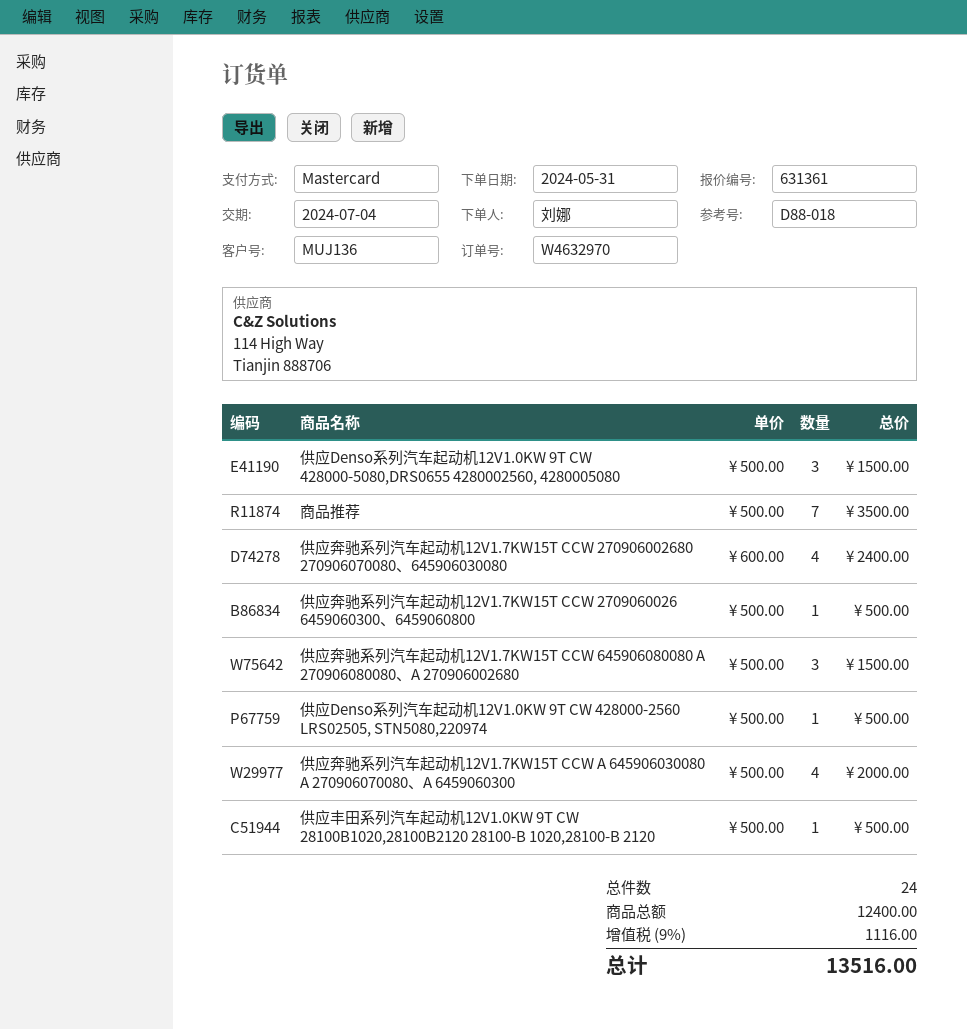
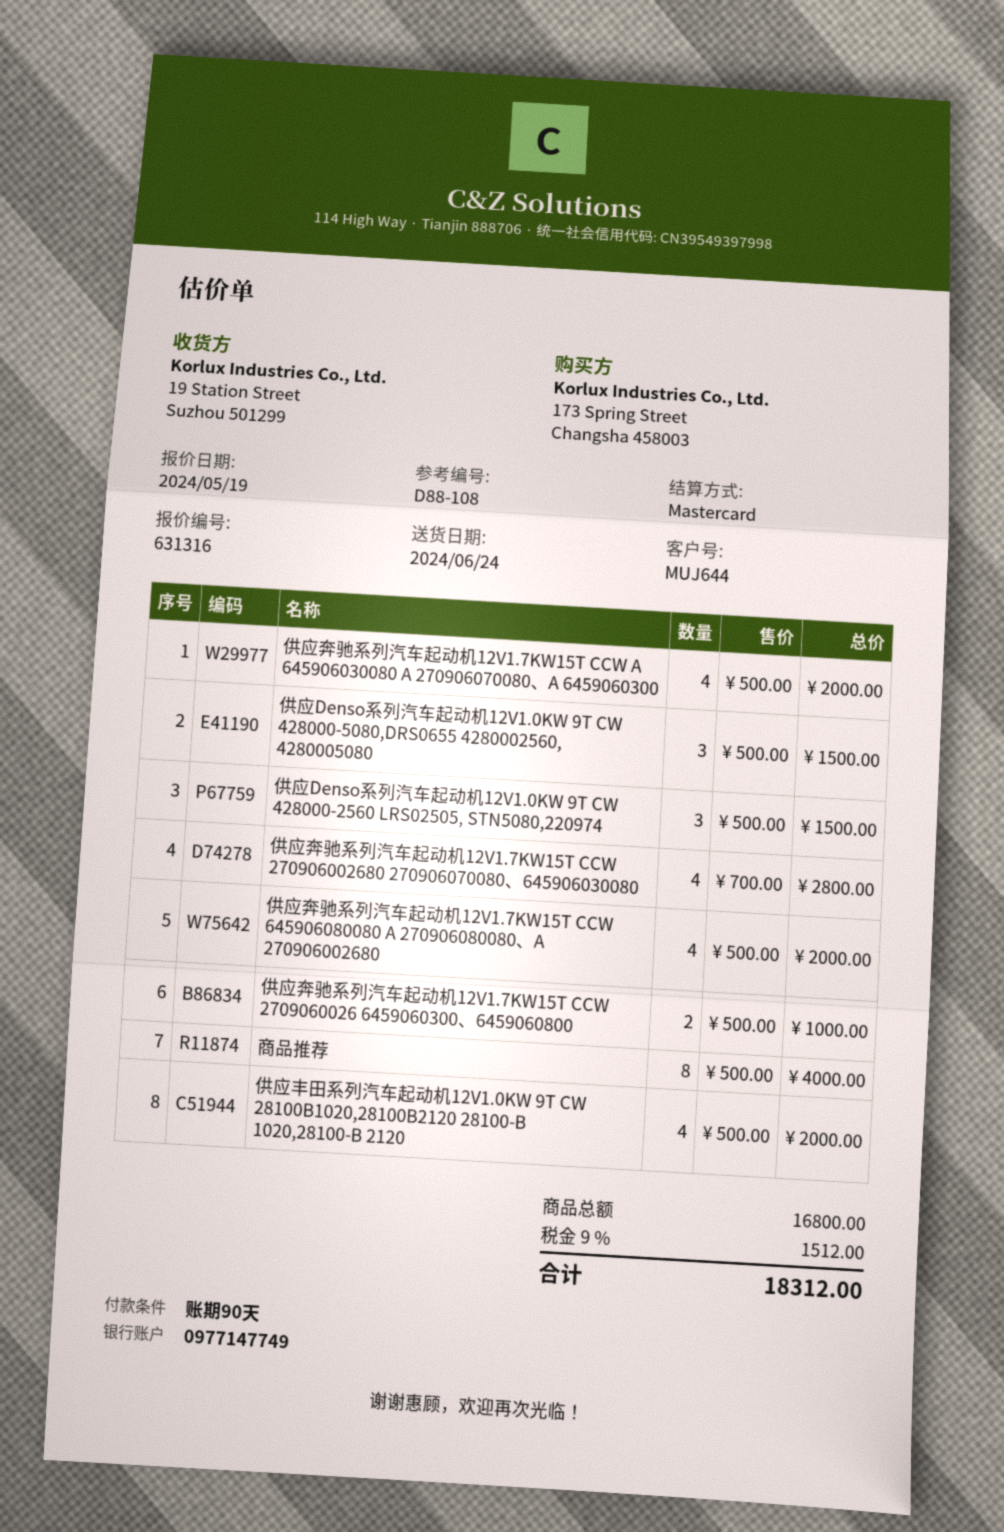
quote number: 631361 -> 631316
delivery date: 2024-07-04 -> 2024-06-24
customer number: MUJ136 -> MUJ644
reference: D88-018 -> D88-108
商品推荐: 7 x 500.00 = 3500.00 -> 8 x 500.00 = 4000.00
供应奔驰系列汽车起动机12V1.7KW15T CCW 270906002680 270906070080、645906030080: 4 x 600.00 = 2400.00 -> 4 x 700.00 = 2800.00
供应奔驰系列汽车起动机12V1.7KW15T CCW 2709060026 6459060300、6459060800: 1 x 500.00 = 500.00 -> 2 x 500.00 = 1000.00
供应奔驰系列汽车起动机12V1.7KW15T CCW 645906080080 A 270906080080、A 270906002680: 3 x 500.00 = 1500.00 -> 4 x 500.00 = 2000.00
供应Denso系列汽车起动机12V1.0KW 9T CW 428000-2560 LRS02505, STN5080,220974: 1 x 500.00 = 500.00 -> 3 x 500.00 = 1500.00
供应丰田系列汽车起动机12V1.0KW 9T CW 28100B1020,28100B2120 28100-B 1020,28100-B 2120: 1 x 500.00 = 500.00 -> 4 x 500.00 = 2000.00
subtotal: 12400.00 -> 16800.00
tax: 9% = 1116.00 -> 9% = 1512.00
total: 13516.00 -> 18312.00

